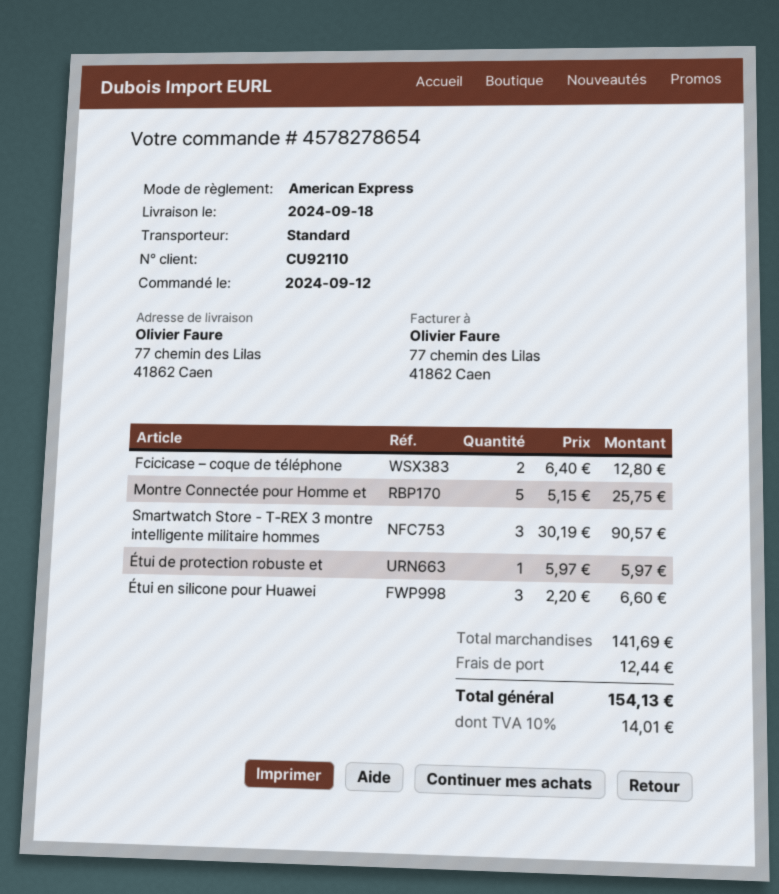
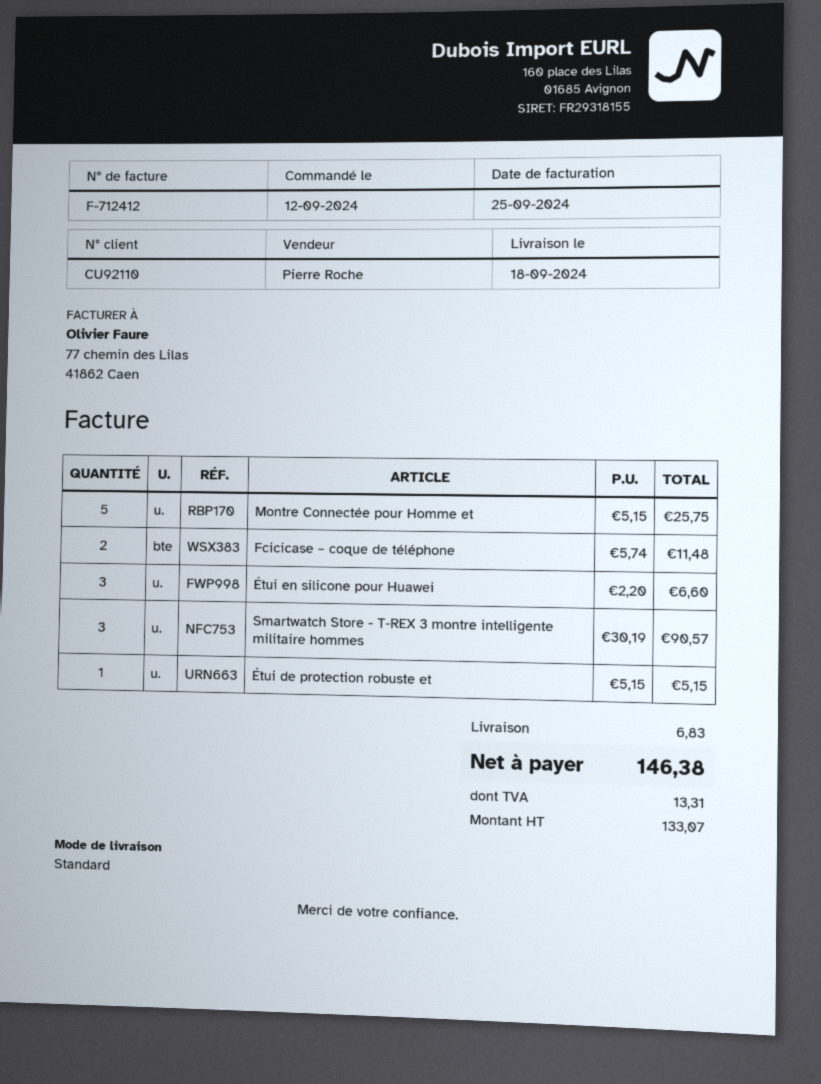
Fcicicase – coque de téléphone: 2 x 6.40 = 12.80 -> 2 x 5.74 = 11.48
Étui de protection robuste et: 1 x 5.97 = 5.97 -> 1 x 5.15 = 5.15
shipping: 12.44 -> 6.83
tax: 14.01 -> 13.31
total: 154.13 -> 146.38

